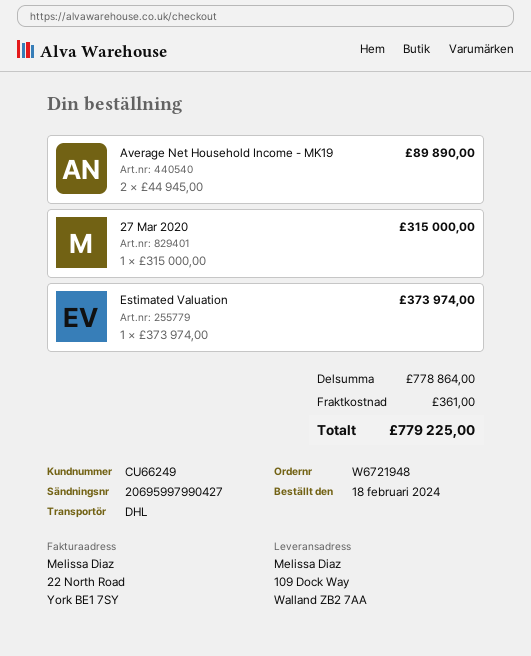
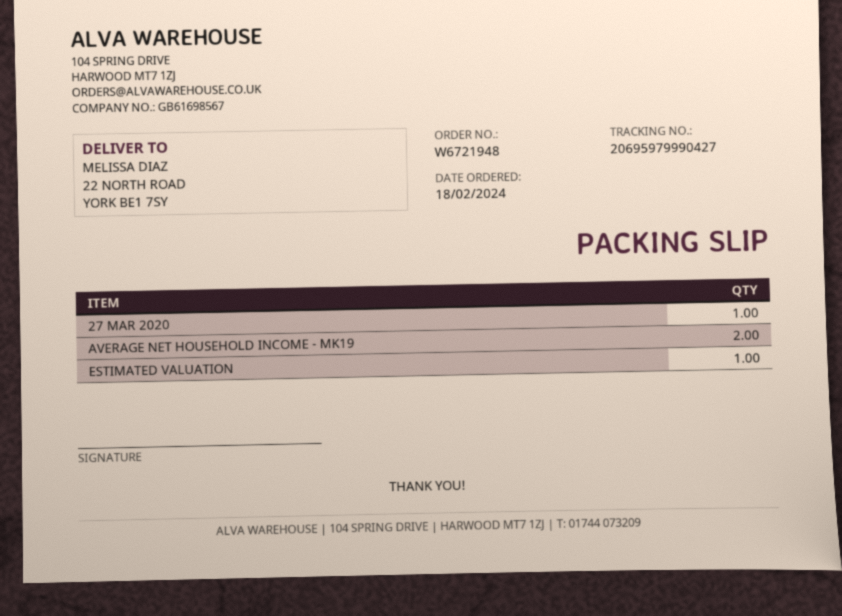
tracking number: 20695997990427 -> 20695979990427
ship to: 109 Dock Way, Walland ZB2 7AA -> 22 NORTH ROAD, YORK BE1 7SY

